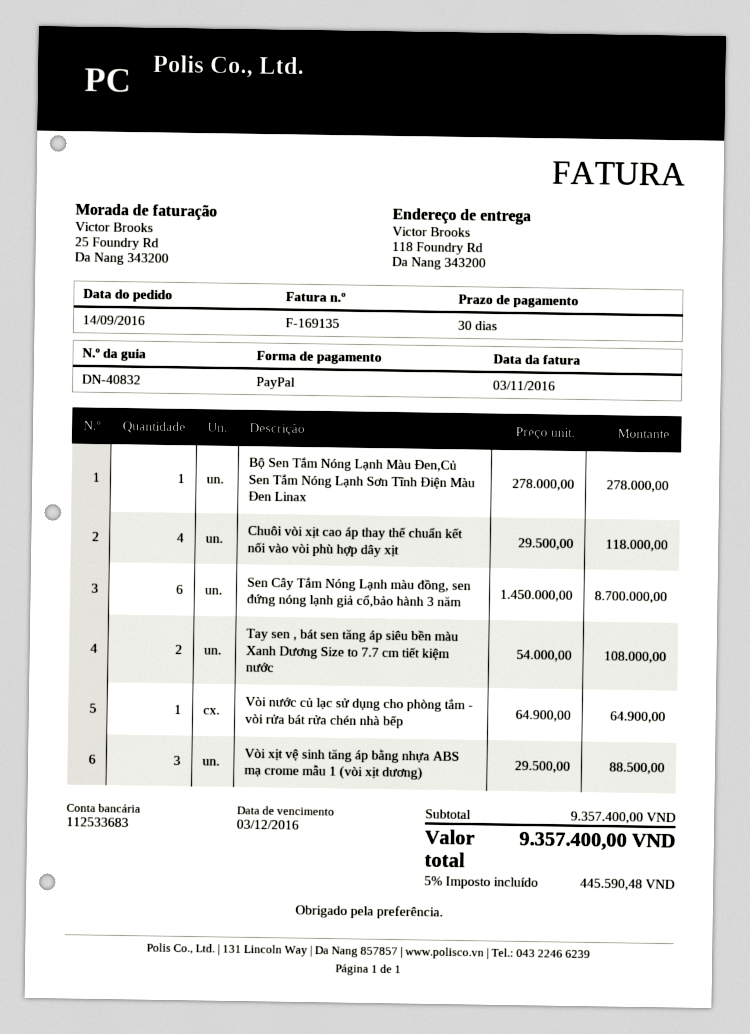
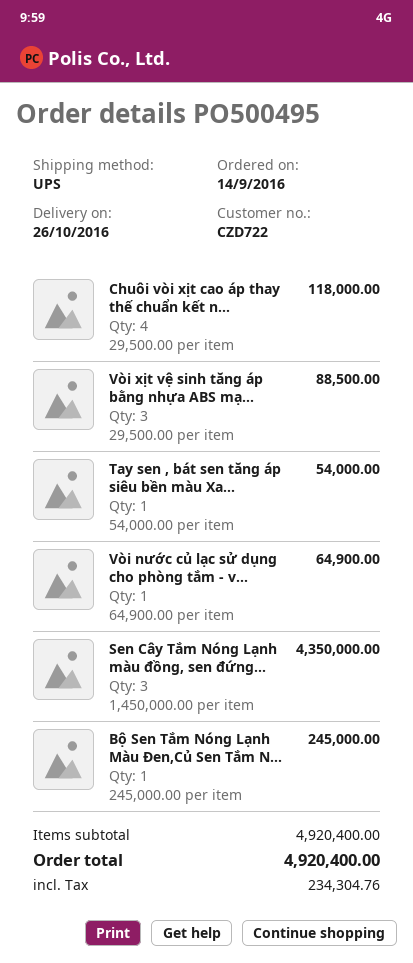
Bộ Sen Tắm Nóng Lạnh Màu Đen,Củ Sen Tắm Nóng Lạnh Sơn Tĩnh Điện Màu Đen Linax: 1 x 278000.00 = 278000.00 -> 1 x 245000.00 = 245000.00
Sen Cây Tắm Nóng Lạnh màu đồng, sen đứng nóng lạnh giả cổ,bảo hành 3 năm: 6 x 1450000.00 = 8700000.00 -> 3 x 1450000.00 = 4350000.00
Tay sen , bát sen tăng áp siêu bền màu Xanh Dương Size to 7.7 cm tiết kiệm nước: 2 x 54000.00 = 108000.00 -> 1 x 54000.00 = 54000.00
subtotal: 9357400.00 -> 4920400.00
tax: 445590.48 -> 234304.76
total: 9357400.00 -> 4920400.00

